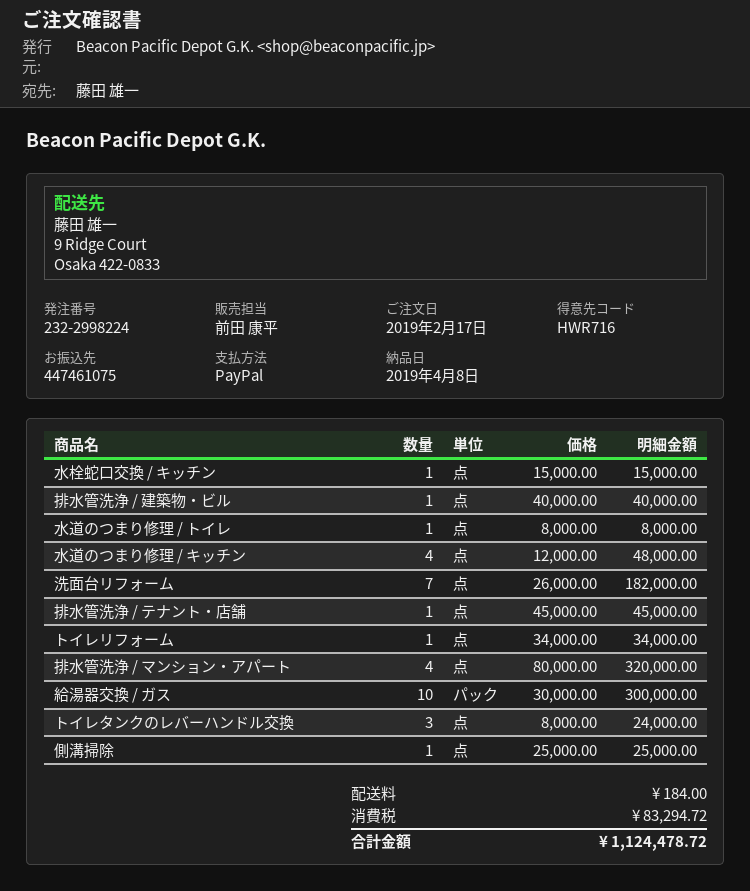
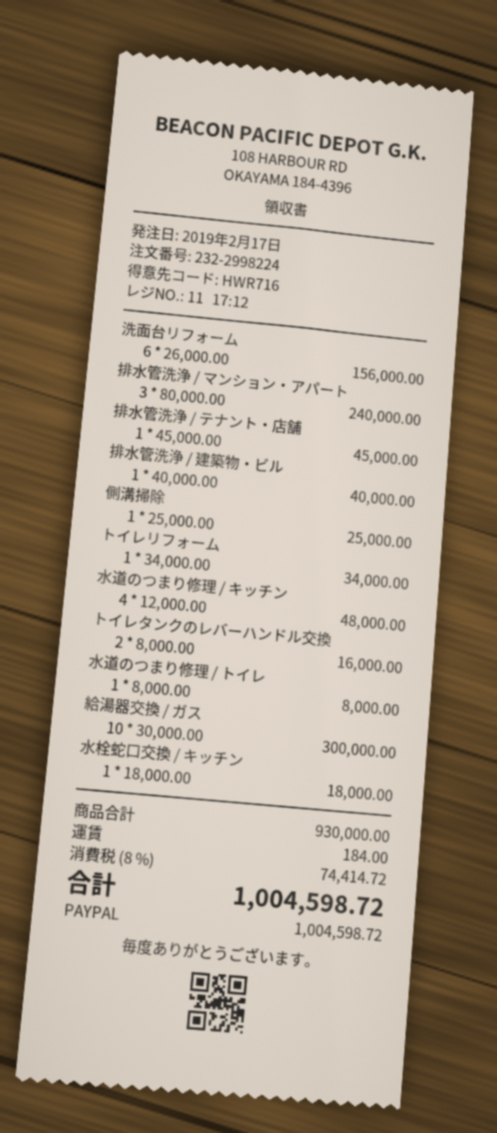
水栓蛇口交換 / キッチン: 1 x 15000.00 = 15000.00 -> 1 x 18000.00 = 18000.00
洗面台リフォーム: 7 x 26000.00 = 182000.00 -> 6 x 26000.00 = 156000.00
排水管洗浄 / マンション・アパート: 4 x 80000.00 = 320000.00 -> 3 x 80000.00 = 240000.00
トイレタンクのレバーハンドル交換: 3 x 8000.00 = 24000.00 -> 2 x 8000.00 = 16000.00
tax: 83294.72 -> 74414.72
total: 1124478.72 -> 1004598.72

